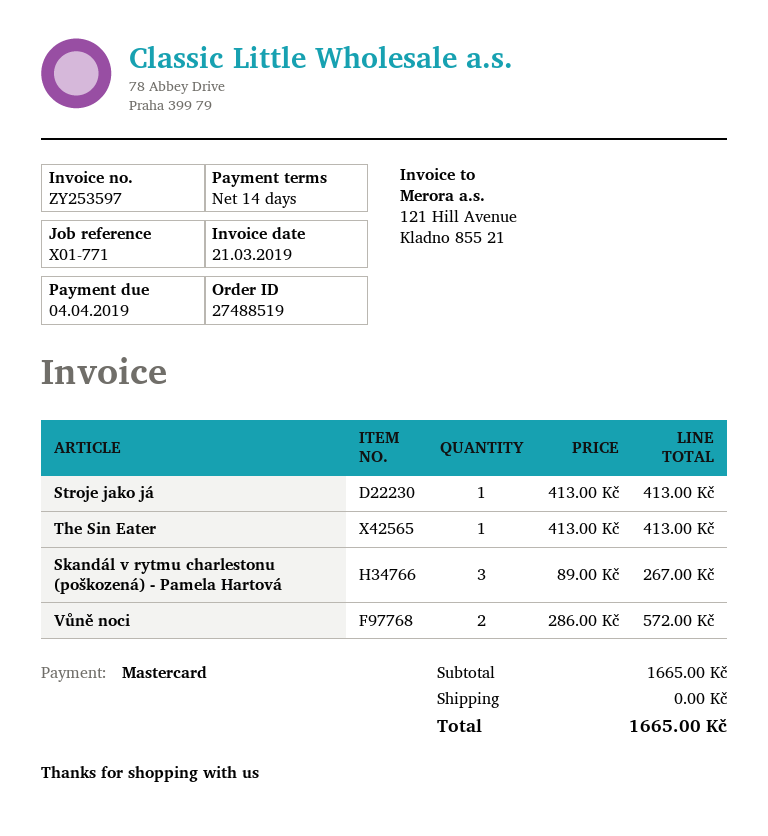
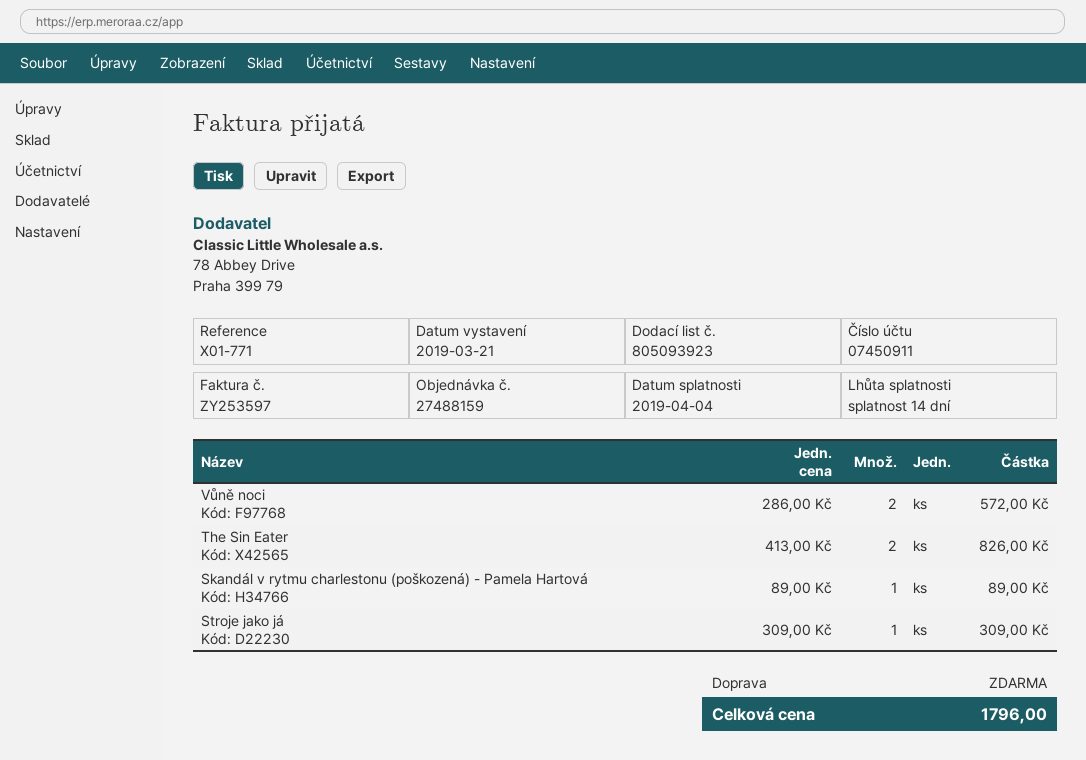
order number: 27488519 -> 27488159
Stroje jako já: 1 x 413.00 = 413.00 -> 1 x 309.00 = 309.00
The Sin Eater: 1 x 413.00 = 413.00 -> 2 x 413.00 = 826.00
Skandál v rytmu charlestonu (poškozená) - Pamela Hartová: 3 x 89.00 = 267.00 -> 1 x 89.00 = 89.00
total: 1665.00 -> 1796.00

